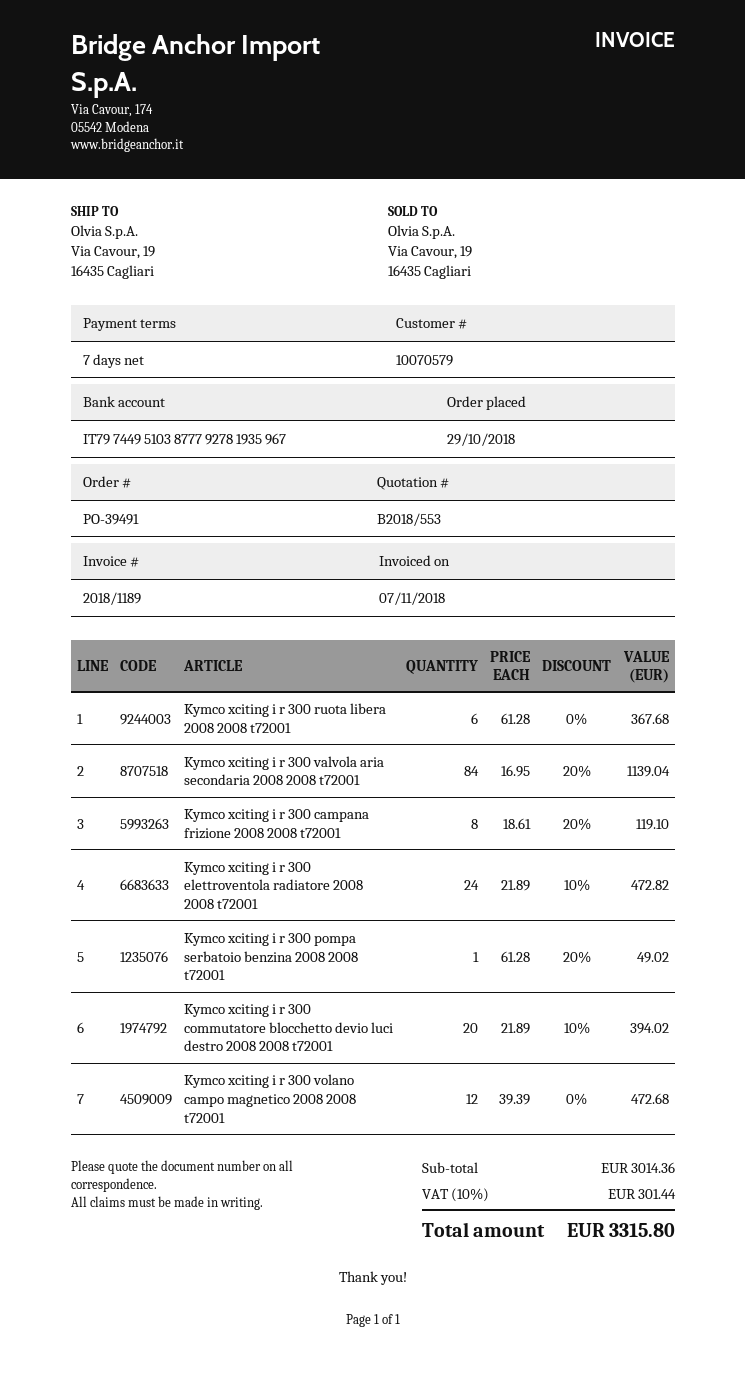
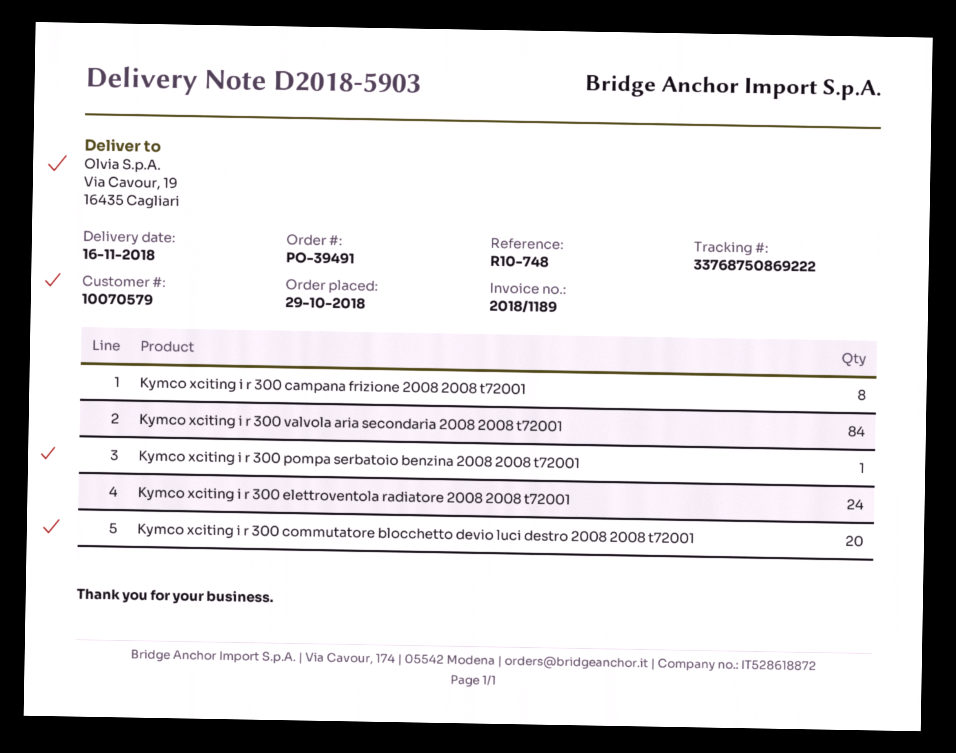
Kymco xciting i r 300 ruota libera 2008 2008 t72001: 6 -> none
Kymco xciting i r 300 volano campo magnetico 2008 2008 t72001: 12 -> none

